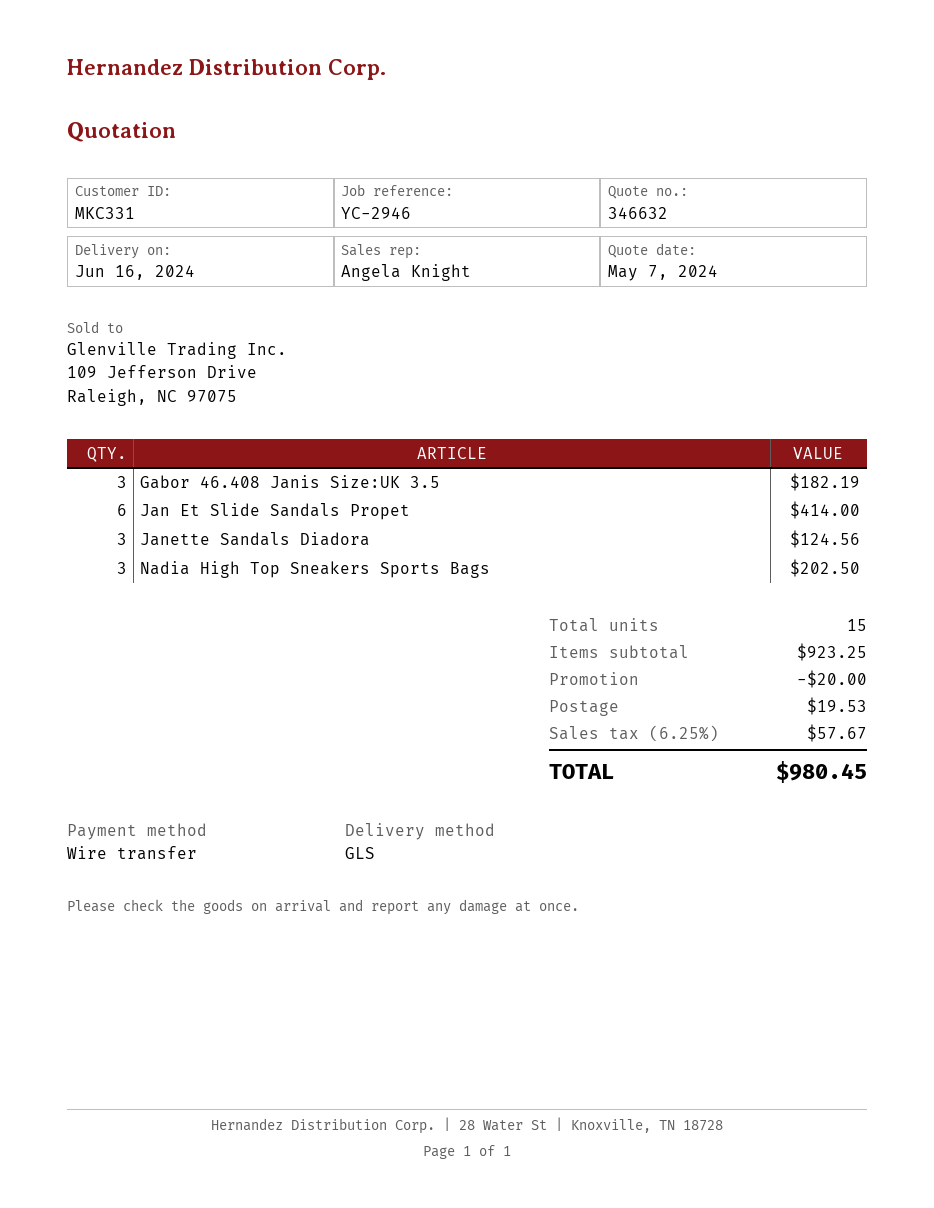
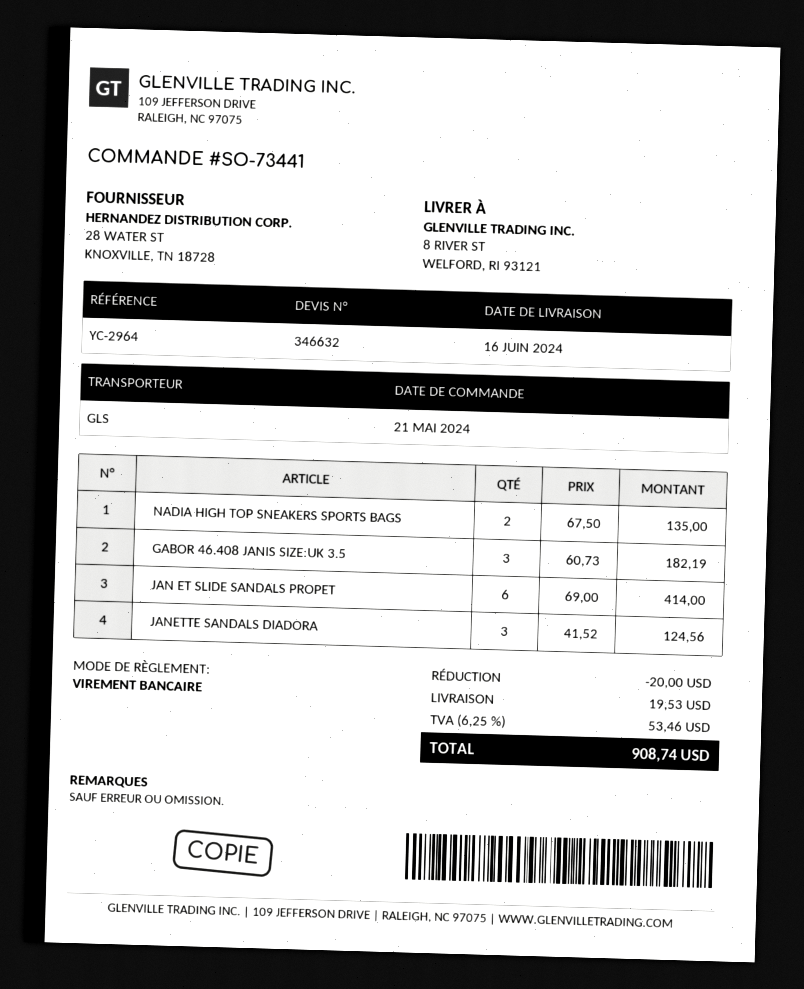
reference: YC-2946 -> YC-2964
Nadia High Top Sneakers Sports Bags: 3 for 202.50 -> 2 for 135.00
tax: 6.25% = 57.67 -> 6.25% = 53.46
total: 980.45 -> 908.74

